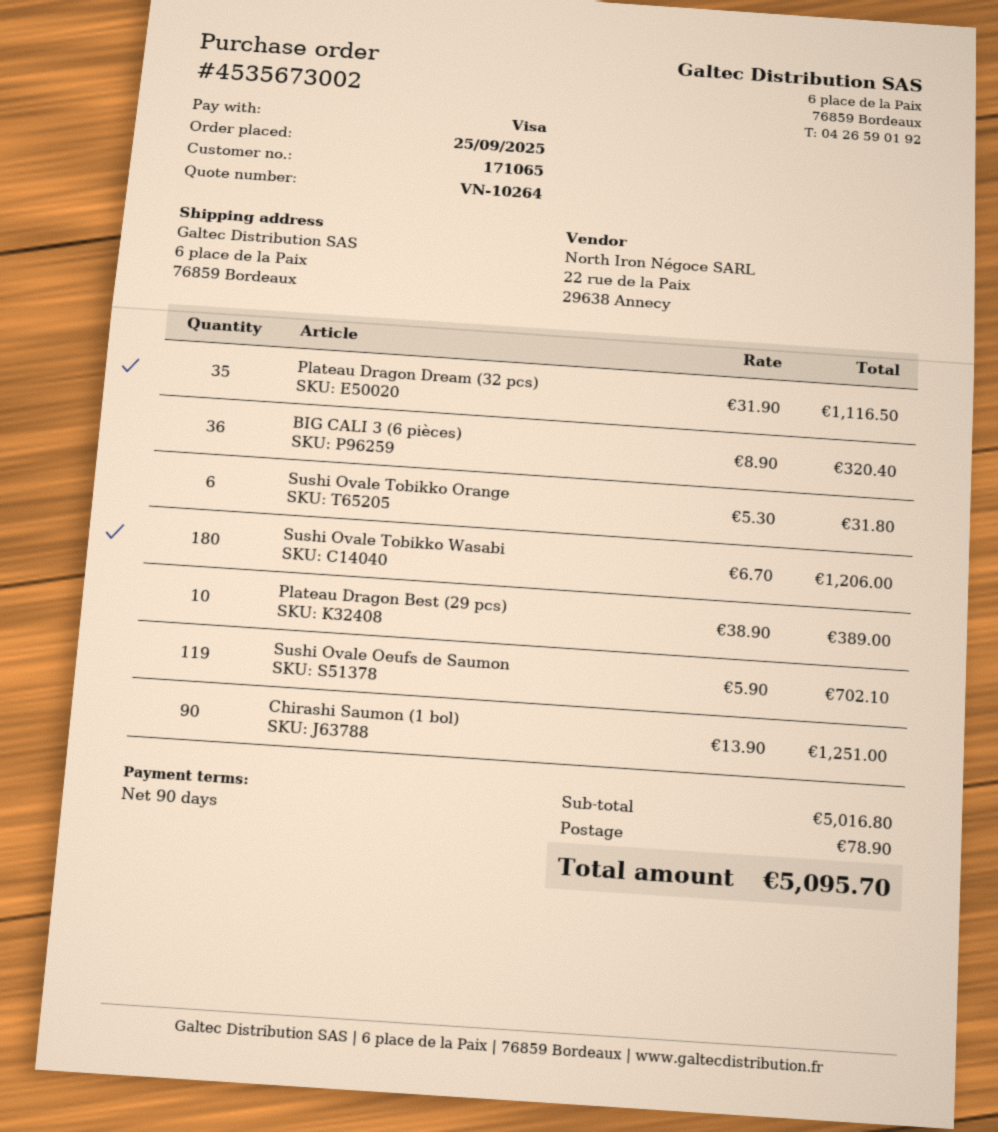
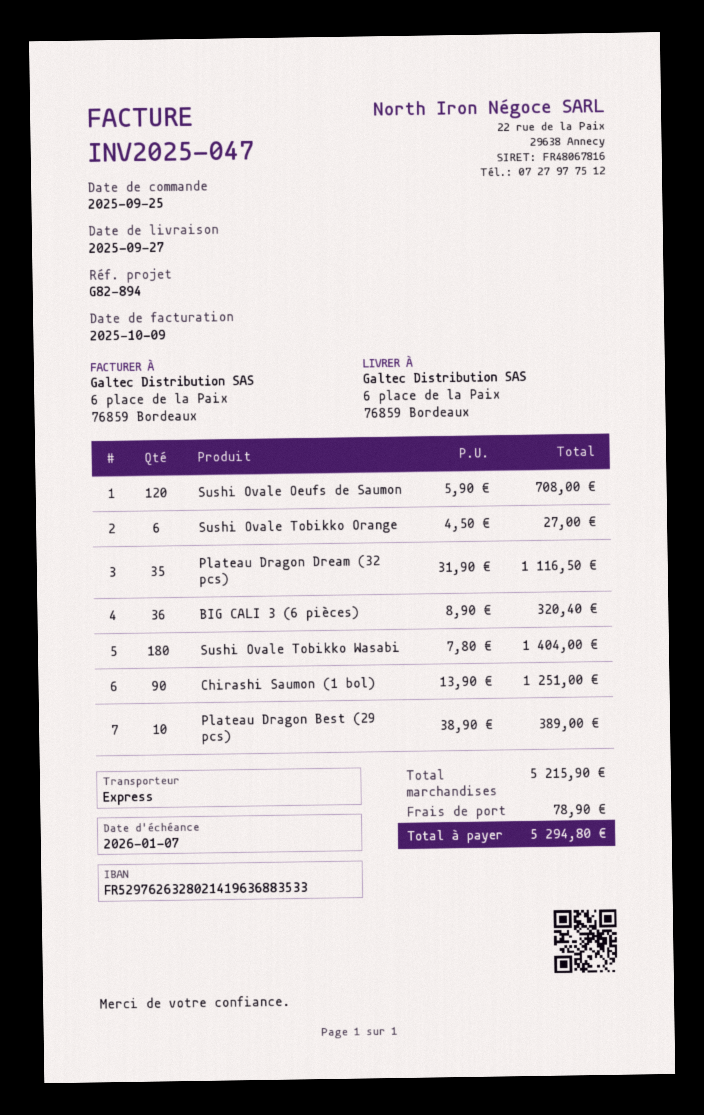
Sushi Ovale Tobikko Orange: 6 x 5.30 = 31.80 -> 6 x 4.50 = 27.00
Sushi Ovale Tobikko Wasabi: 180 x 6.70 = 1206.00 -> 180 x 7.80 = 1404.00
Sushi Ovale Oeufs de Saumon: 119 x 5.90 = 702.10 -> 120 x 5.90 = 708.00
subtotal: 5016.80 -> 5215.90
total: 5095.70 -> 5294.80

